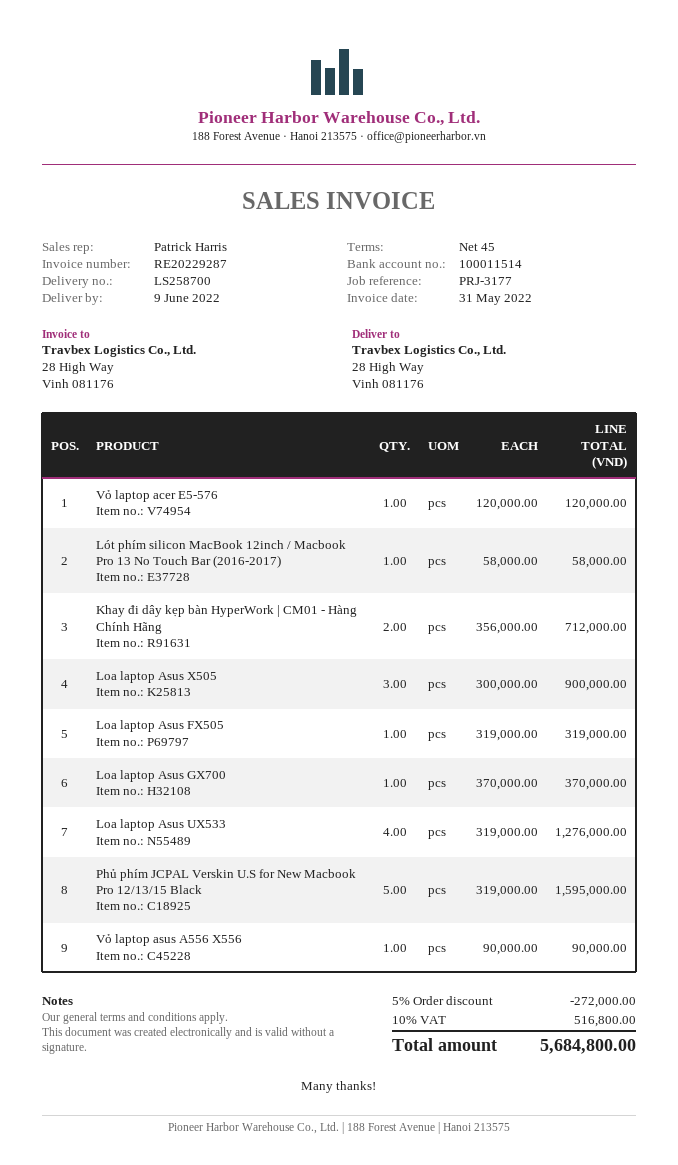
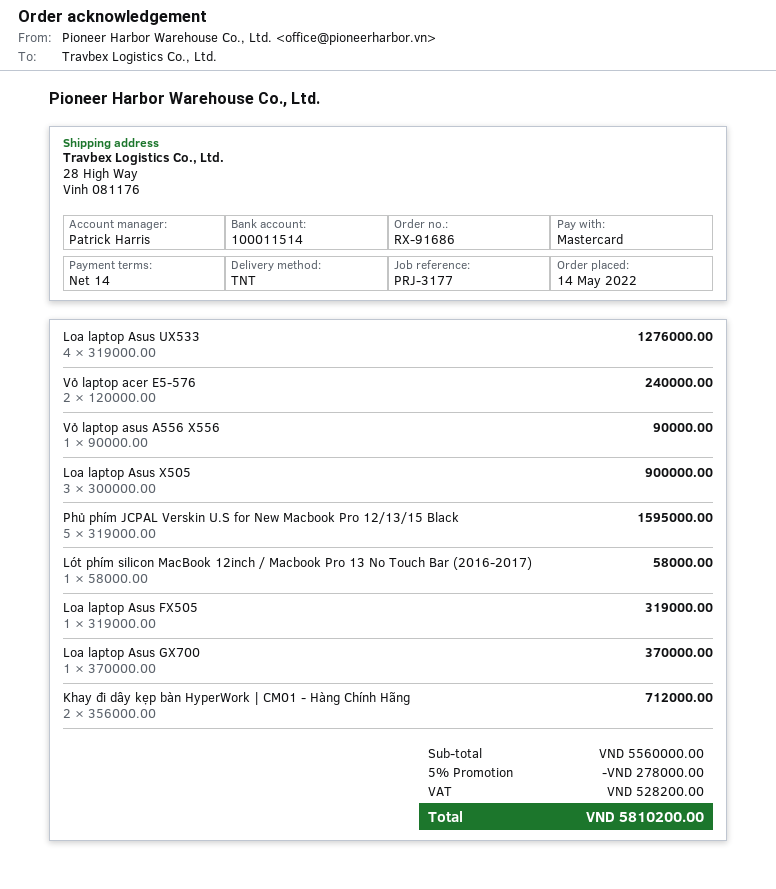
payment terms: 45 days -> 14 days
Vỏ laptop acer E5-576: 1 x 120000.00 = 120000.00 -> 2 x 120000.00 = 240000.00
discount: 5% = 272000.00 -> 5% = 278000.00
tax: 516800.00 -> 528200.00
total: 5684800.00 -> 5810200.00

